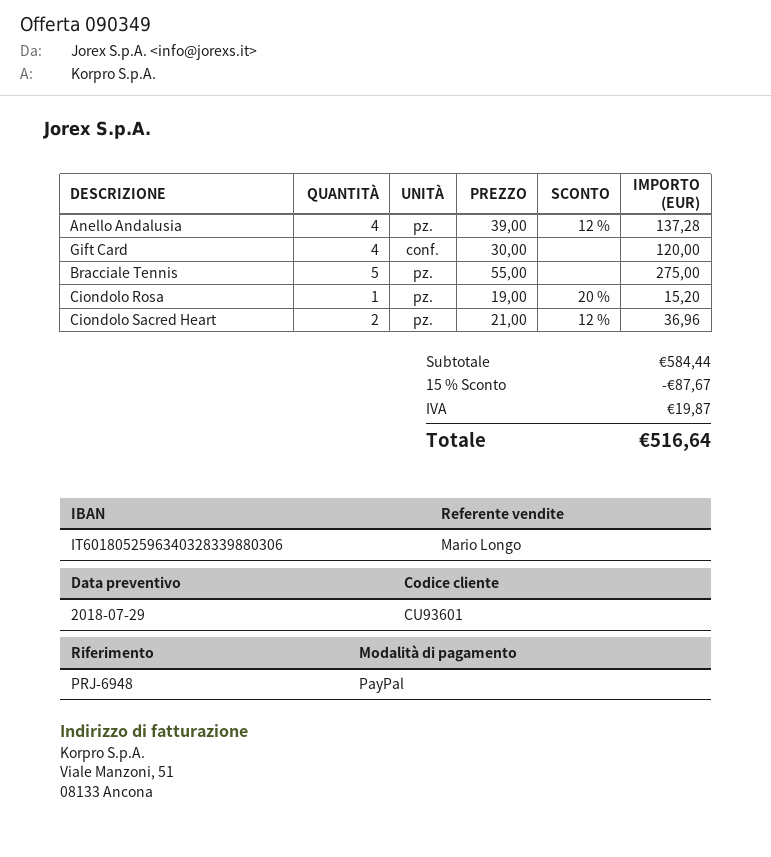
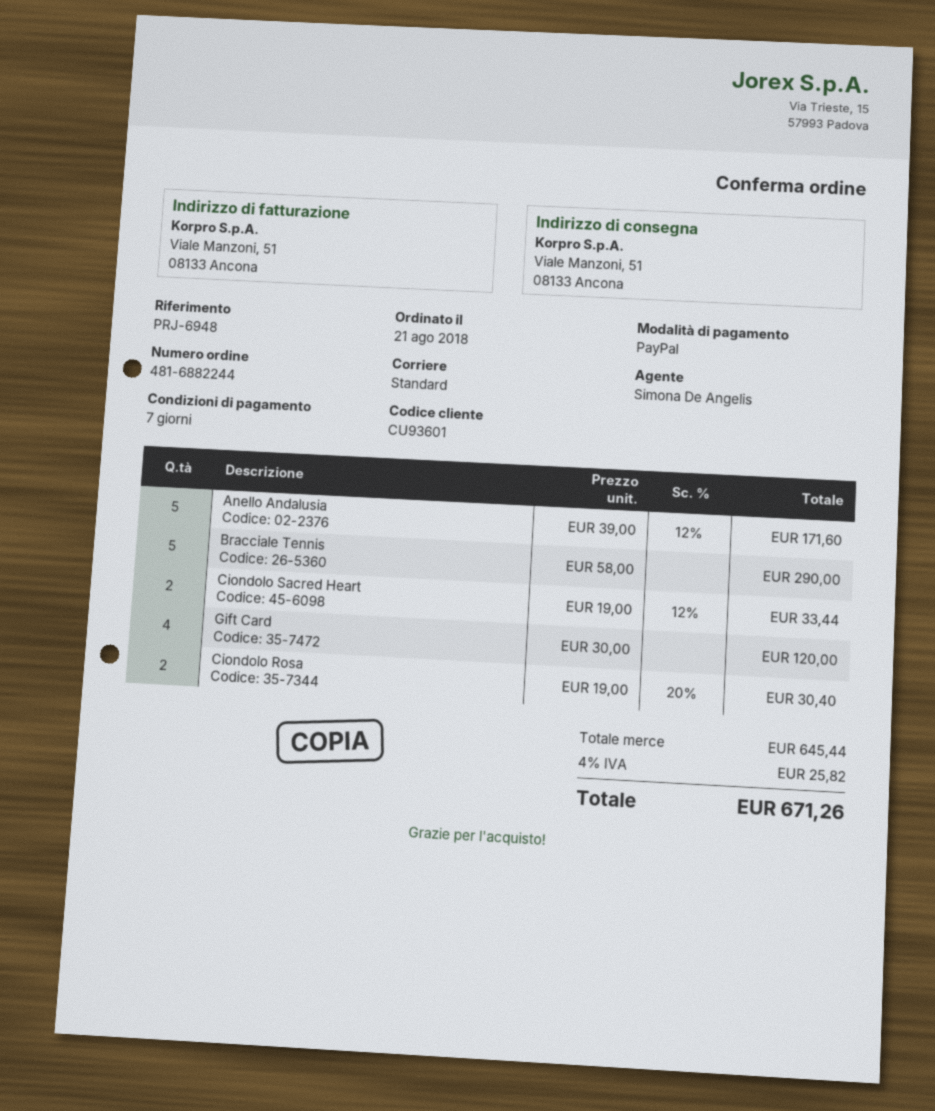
sales rep: Mario Longo -> Simona De Angelis
Anello Andalusia: 4 x 39.00 - 12% = 137.28 -> 5 x 39.00 - 12% = 171.60
Bracciale Tennis: 5 x 55.00 = 275.00 -> 5 x 58.00 = 290.00
Ciondolo Rosa: 1 x 19.00 - 20% = 15.20 -> 2 x 19.00 - 20% = 30.40
Ciondolo Sacred Heart: 2 x 21.00 - 12% = 36.96 -> 2 x 19.00 - 12% = 33.44
subtotal: 584.44 -> 645.44
discount: 15% = 87.67 -> none
tax: 19.87 -> 25.82
total: 516.64 -> 671.26

